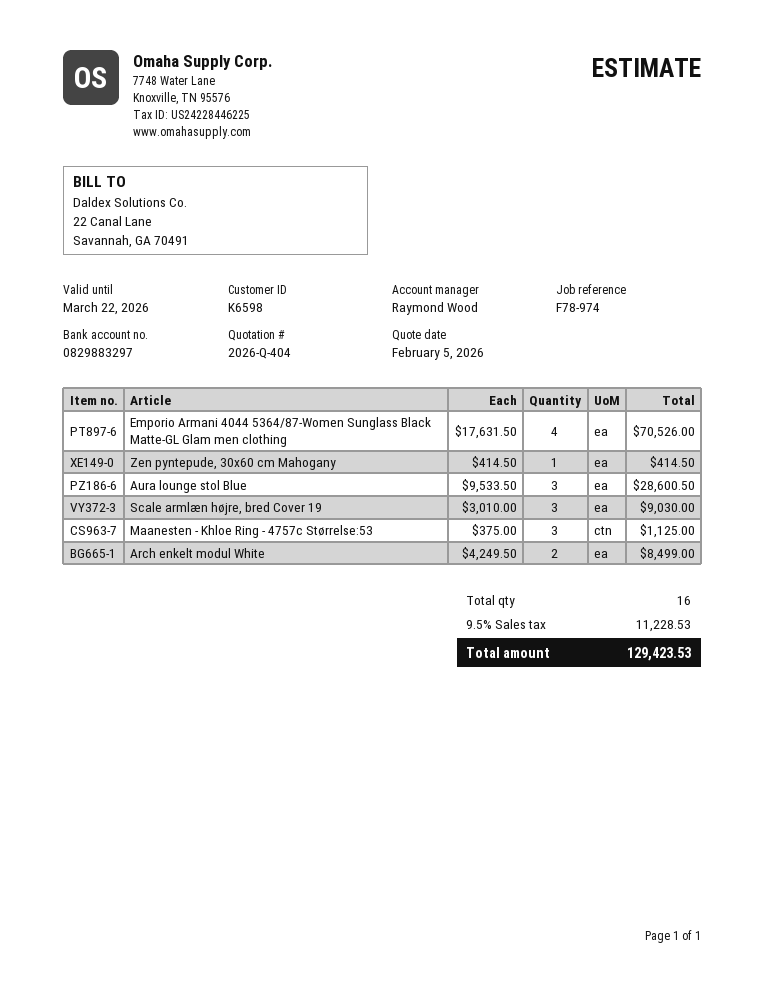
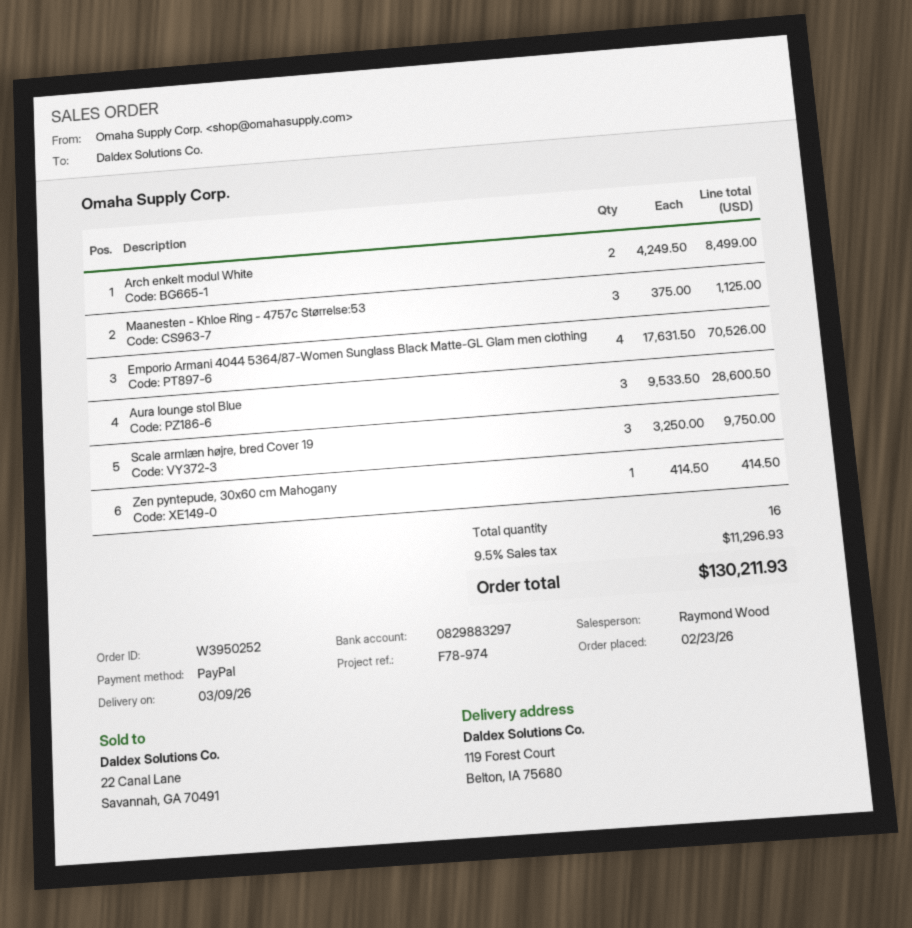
Scale armlæn højre, bred Cover 19: 3 x 3010.00 = 9030.00 -> 3 x 3250.00 = 9750.00
tax: 9.5% = 11228.53 -> 9.5% = 11296.93
total: 129423.53 -> 130211.93

